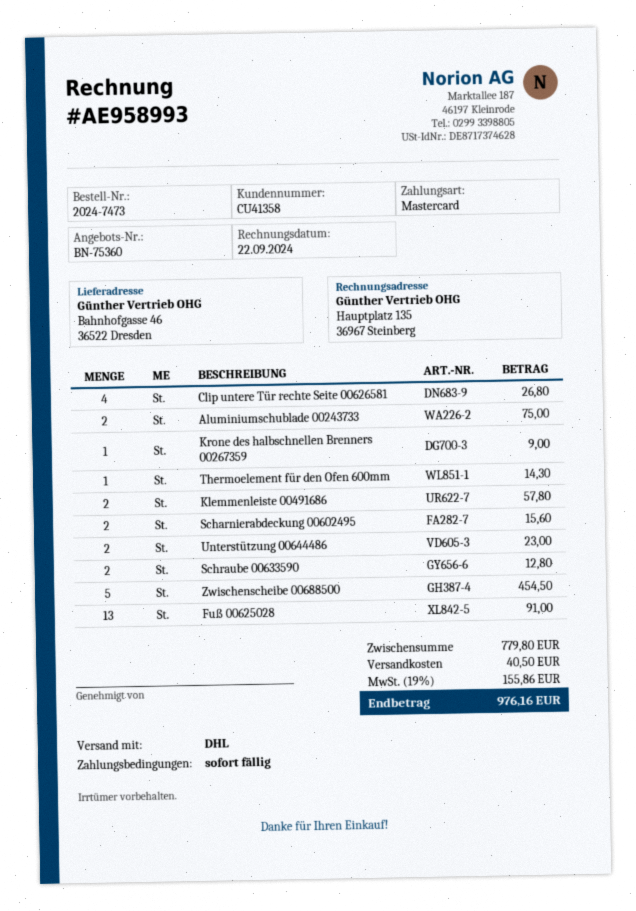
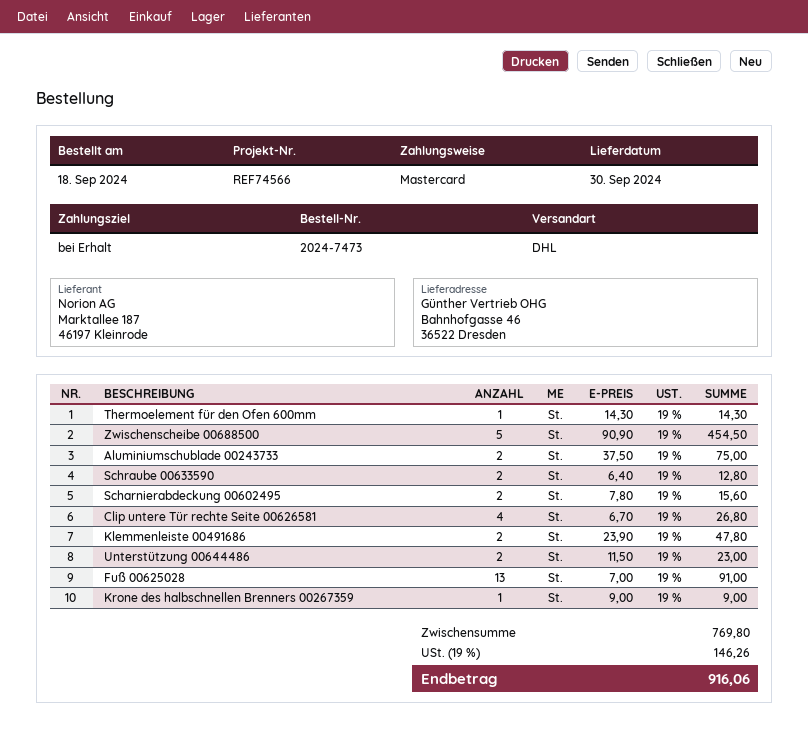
Klemmenleiste 00491686: 2 for 57.80 -> 2 for 47.80
subtotal: 779.80 -> 769.80
shipping: 40.50 -> none
tax: 19% = 155.86 -> 19% = 146.26
total: 976.16 -> 916.06

